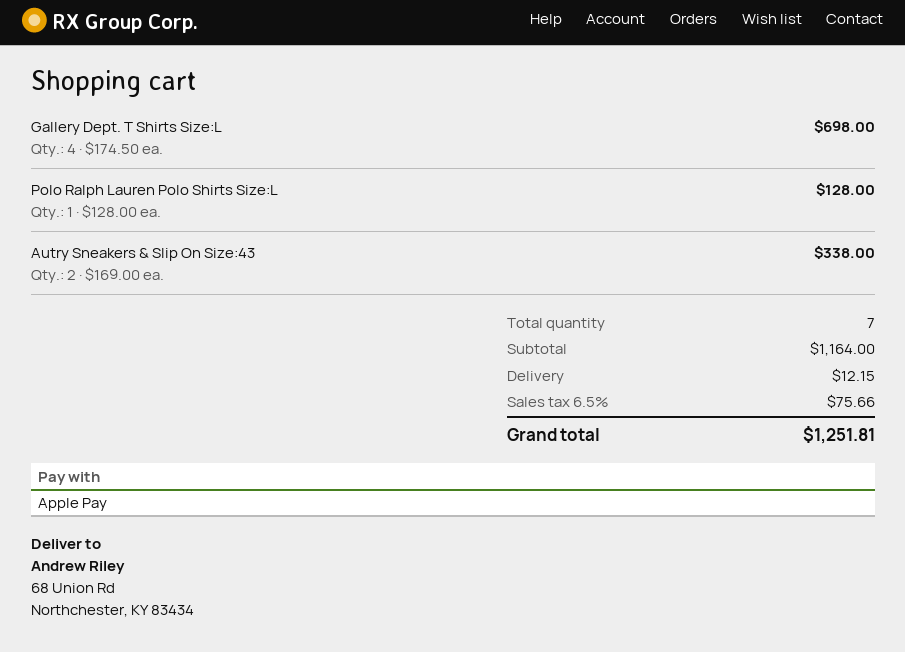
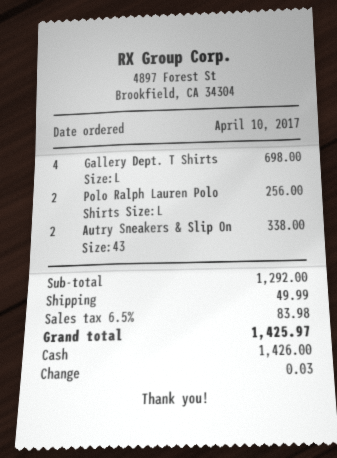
payment method: Apple Pay -> cash
Polo Ralph Lauren Polo Shirts Size:L: 1 for 128.00 -> 2 for 256.00
subtotal: 1164.00 -> 1292.00
shipping: 12.15 -> 49.99
tax: 6.5% = 75.66 -> 6.5% = 83.98
total: 1251.81 -> 1425.97

